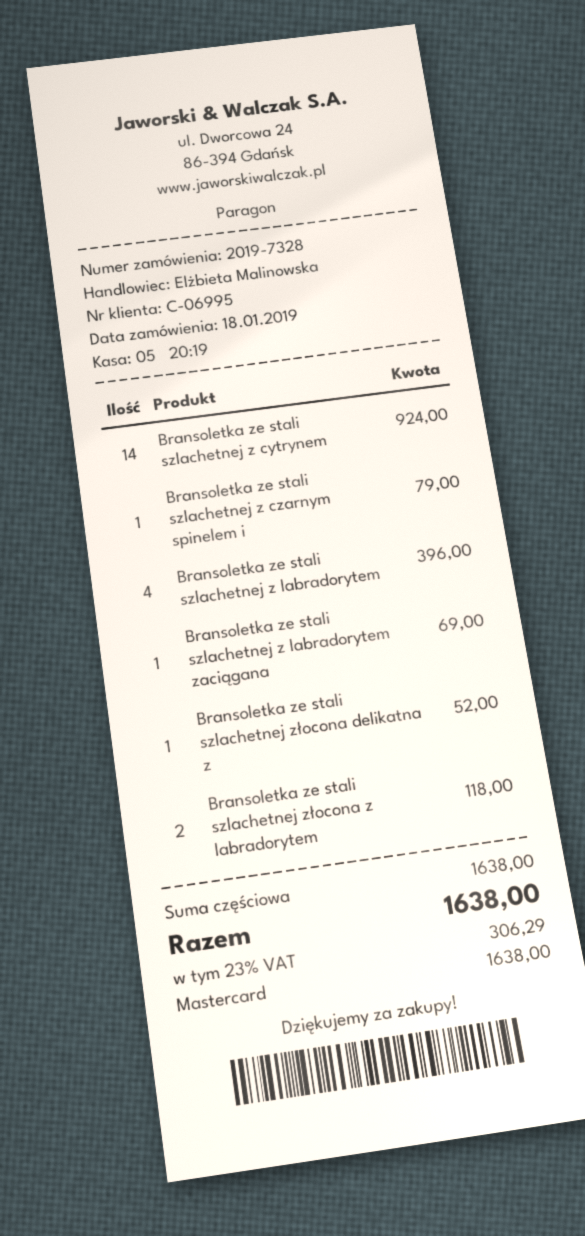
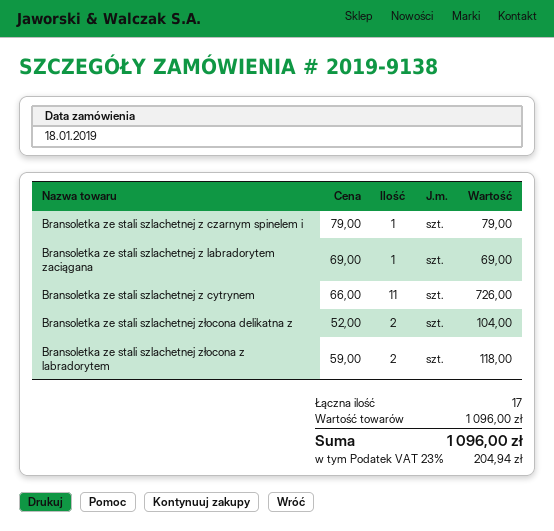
order number: 2019-7328 -> 2019-9138
Bransoletka ze stali szlachetnej z cytrynem: 14 for 924.00 -> 11 for 726.00
Bransoletka ze stali szlachetnej z labradorytem: 4 for 396.00 -> none
Bransoletka ze stali szlachetnej złocona delikatna z: 1 for 52.00 -> 2 for 104.00
subtotal: 1638.00 -> 1096.00
tax: 23% = 306.29 -> 23% = 204.94
total: 1638.00 -> 1096.00

